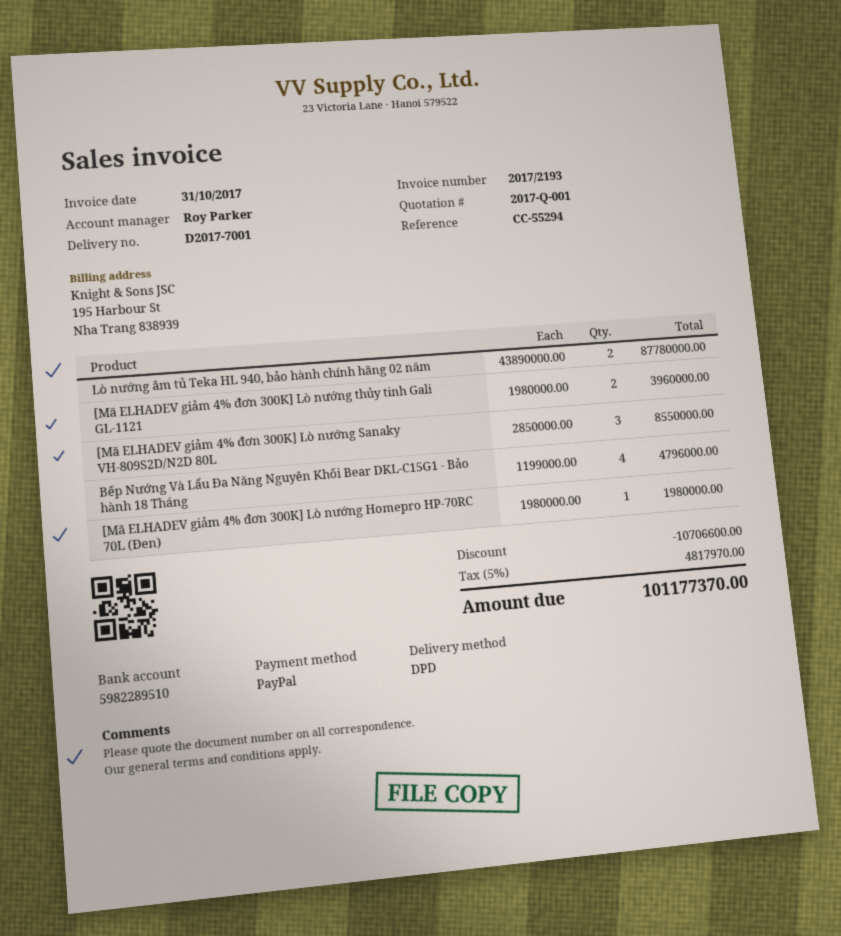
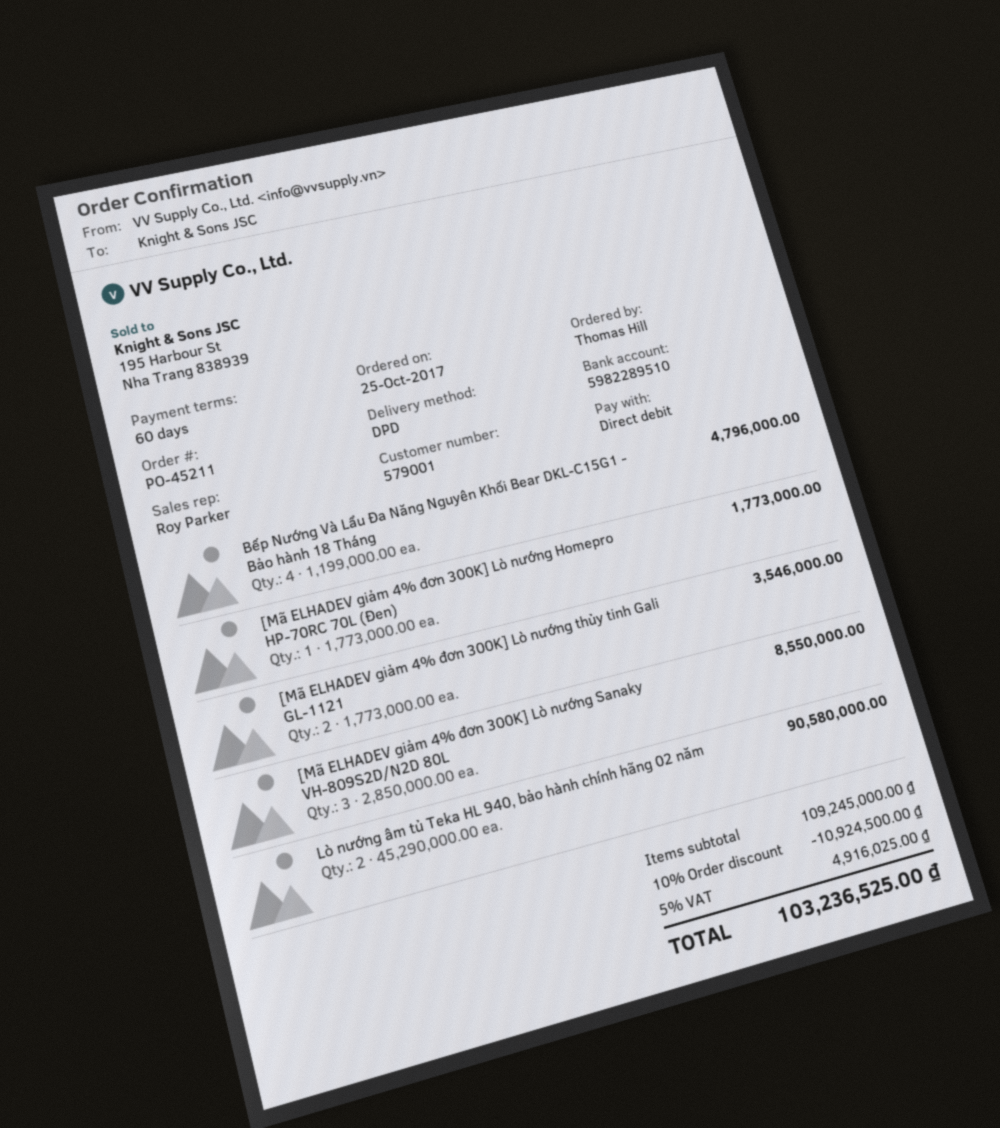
payment method: PayPal -> direct debit
Lò nướng âm tủ Teka HL 940, bảo hành chính hãng 02 năm: 2 x 43890000.00 = 87780000.00 -> 2 x 45290000.00 = 90580000.00
[Mã ELHADEV giảm 4% đơn 300K] Lò nướng thủy tinh Gali GL-1121: 2 x 1980000.00 = 3960000.00 -> 2 x 1773000.00 = 3546000.00
[Mã ELHADEV giảm 4% đơn 300K] Lò nướng Homepro HP-70RC 70L (Đen): 1 x 1980000.00 = 1980000.00 -> 1 x 1773000.00 = 1773000.00
discount: 10706600.00 -> 10924500.00
tax: 5% = 4817970.00 -> 5% = 4916025.00
total: 101177370.00 -> 103236525.00

